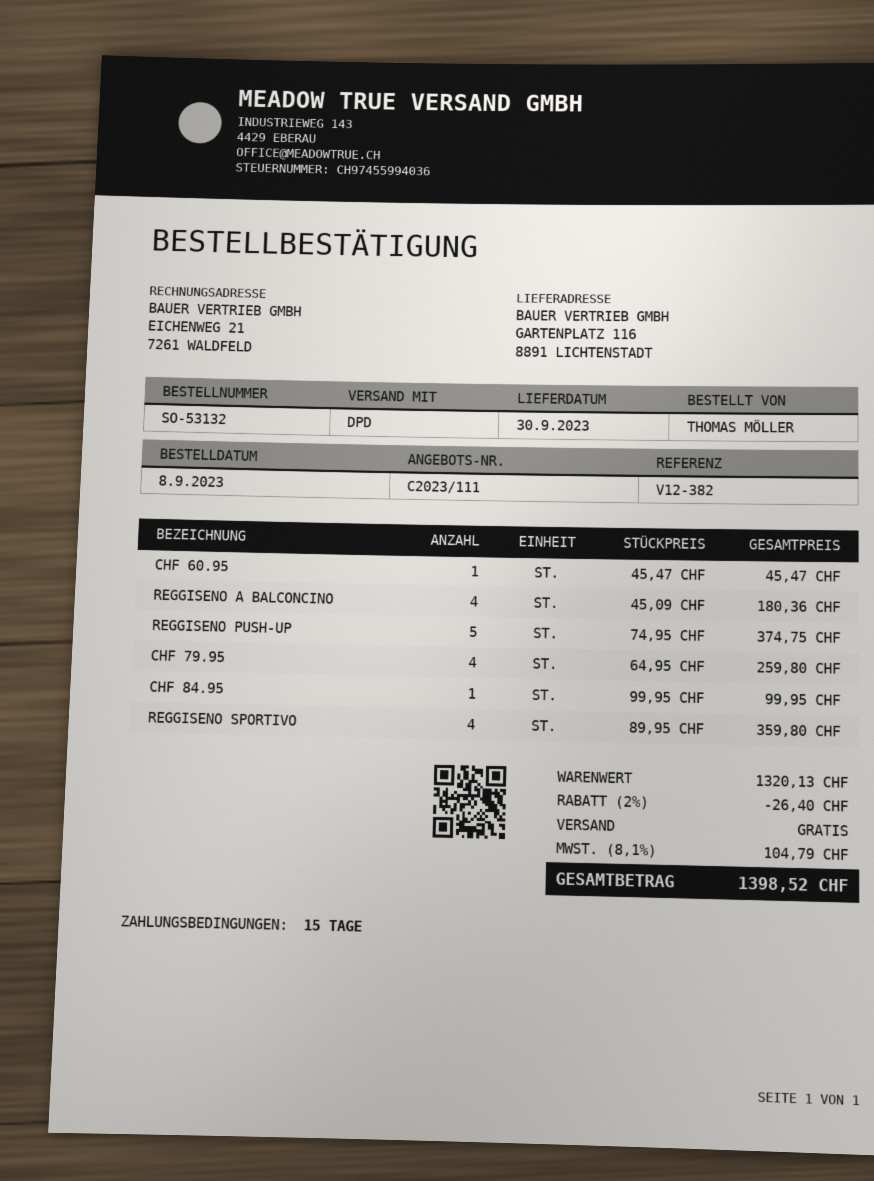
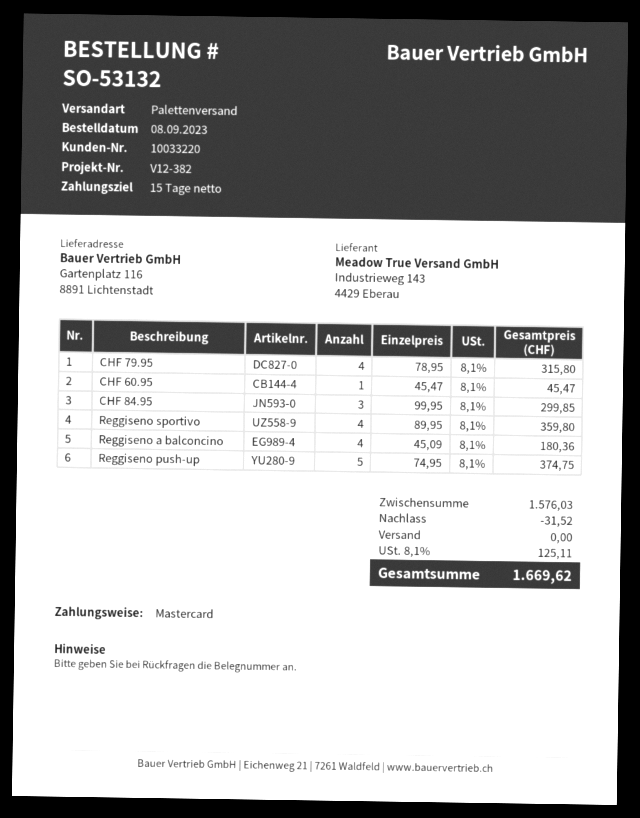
shipping method: DPD -> pallet freight
CHF 79.95: 4 x 64.95 = 259.80 -> 4 x 78.95 = 315.80
CHF 84.95: 1 x 99.95 = 99.95 -> 3 x 99.95 = 299.85
subtotal: 1320.13 -> 1576.03
discount: 26.40 -> 31.52
tax: 8.1% = 104.79 -> 8.1% = 125.11
total: 1398.52 -> 1669.62

